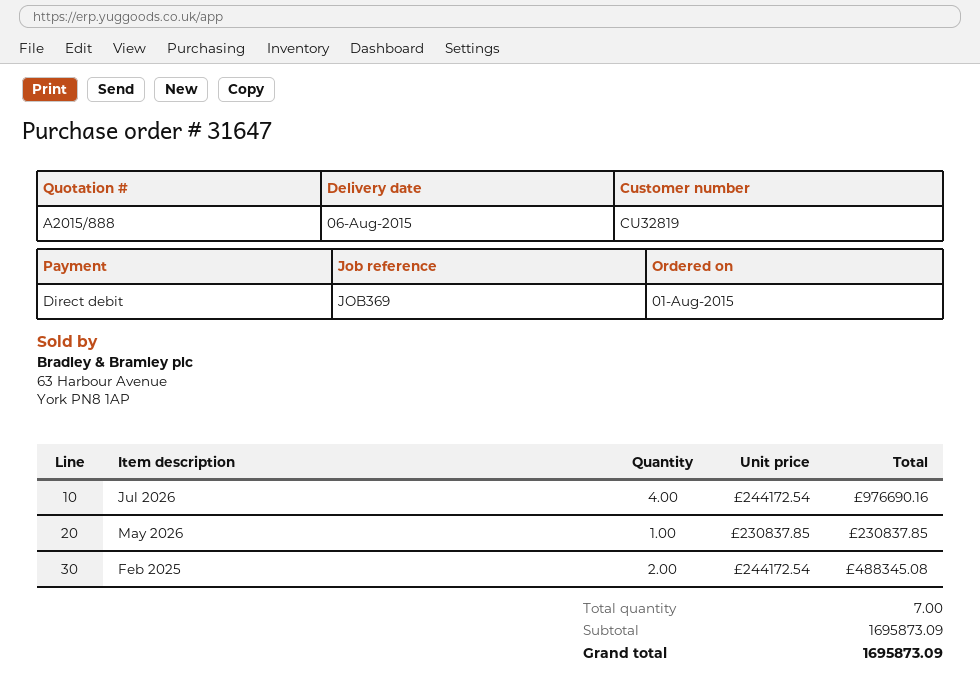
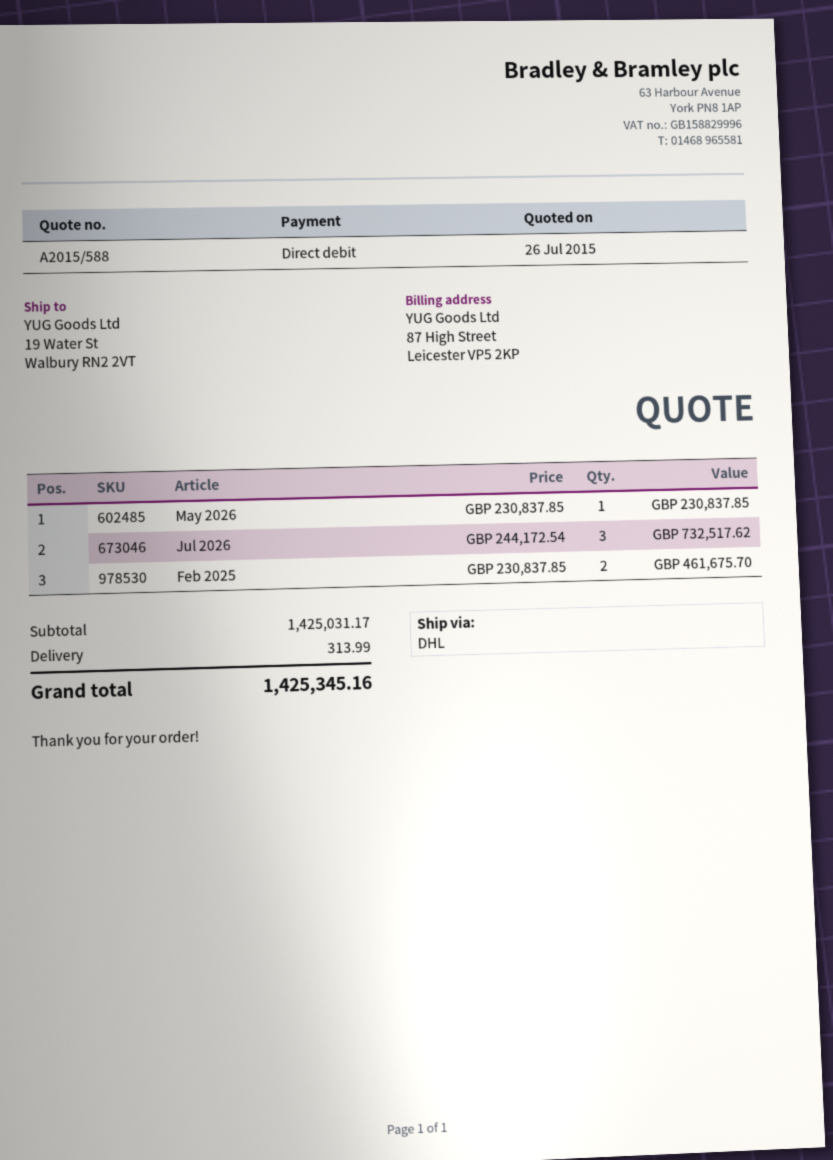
quote number: A2015/888 -> A2015/588
Jul 2026: 4 x 244172.54 = 976690.16 -> 3 x 244172.54 = 732517.62
Feb 2025: 2 x 244172.54 = 488345.08 -> 2 x 230837.85 = 461675.70
subtotal: 1695873.09 -> 1425031.17
shipping: none -> 313.99
total: 1695873.09 -> 1425345.16

